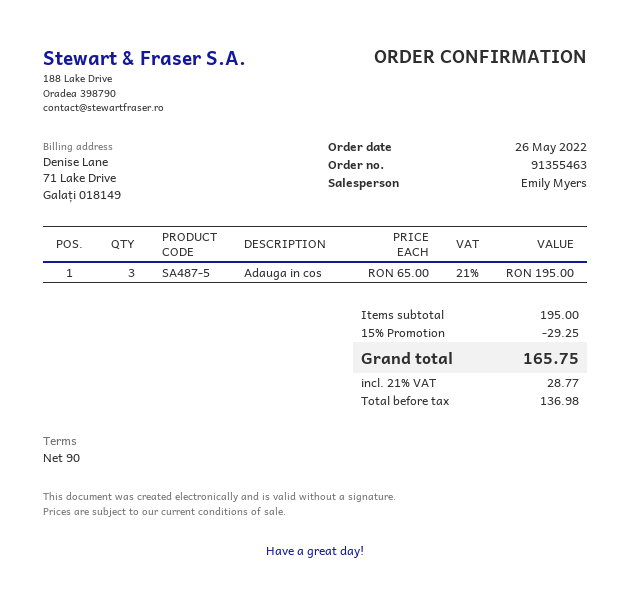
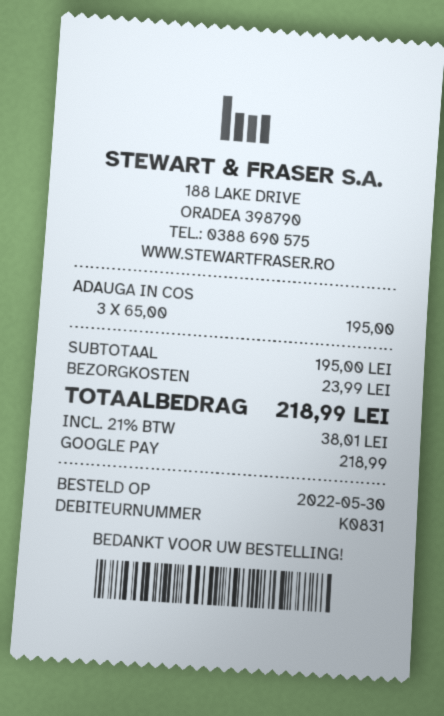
order date: 2022-05-26 -> 2022-05-30
discount: 15% = 29.25 -> none
shipping: none -> 23.99
tax: 21% = 28.77 -> 21% = 38.01
total: 165.75 -> 218.99

